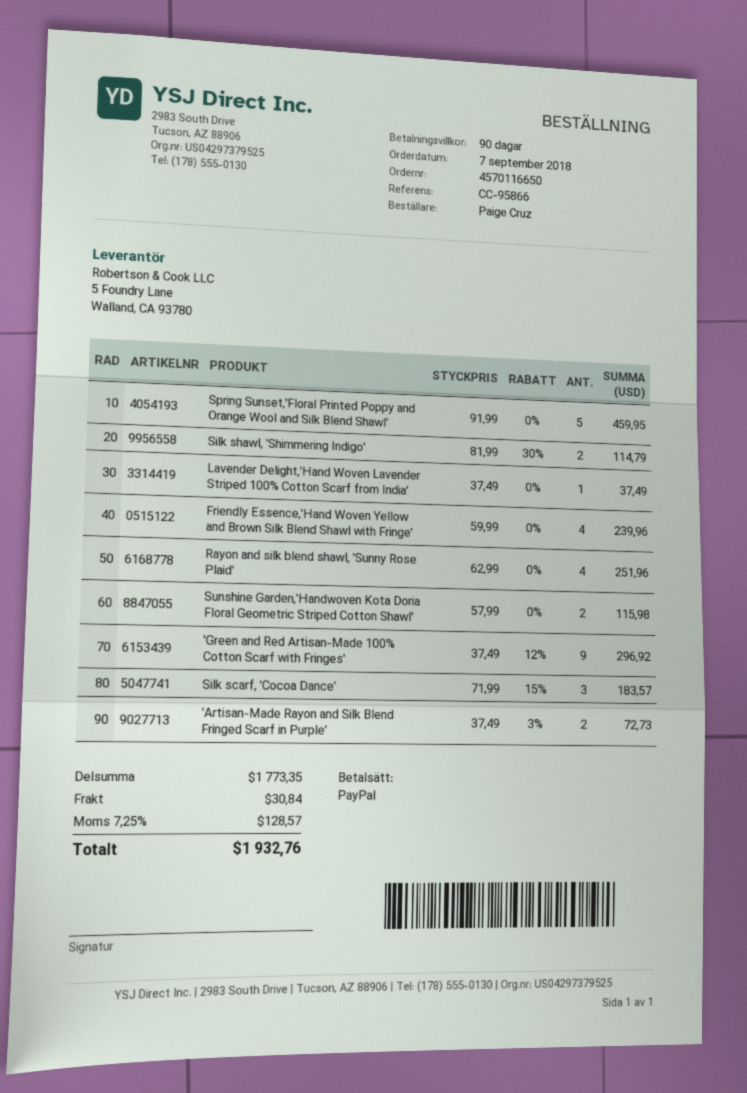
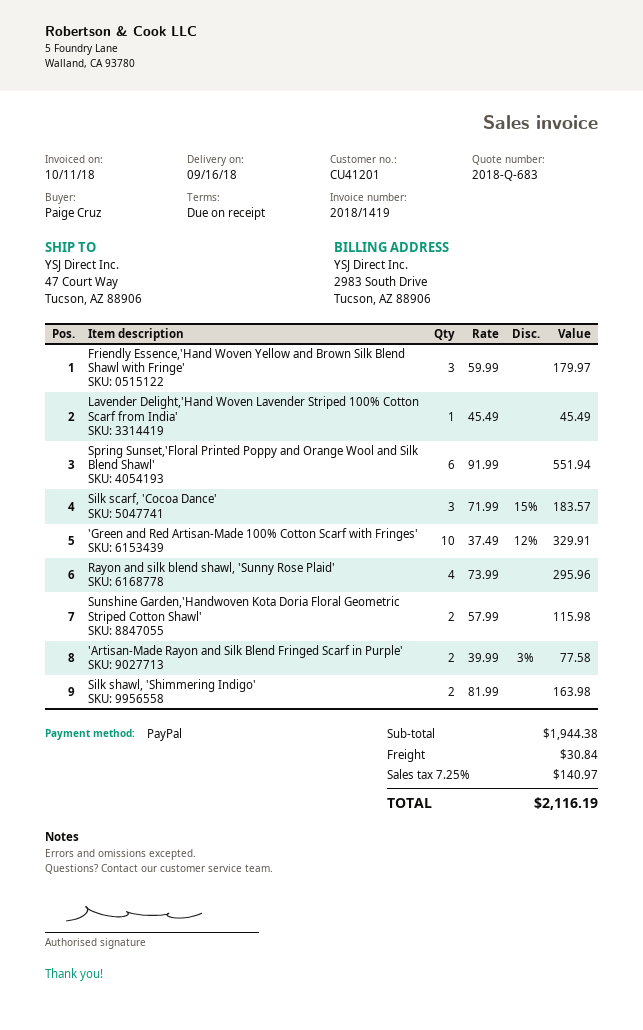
payment terms: 90 days -> on receipt
Spring Sunset,'Floral Printed Poppy and Orange Wool and Silk Blend Shawl': 5 x 91.99 = 459.95 -> 6 x 91.99 = 551.94
Silk shawl, 'Shimmering Indigo': 2 x 81.99 - 30% = 114.79 -> 2 x 81.99 = 163.98
Lavender Delight,'Hand Woven Lavender Striped 100% Cotton Scarf from India': 1 x 37.49 = 37.49 -> 1 x 45.49 = 45.49
Friendly Essence,'Hand Woven Yellow and Brown Silk Blend Shawl with Fringe': 4 x 59.99 = 239.96 -> 3 x 59.99 = 179.97
Rayon and silk blend shawl, 'Sunny Rose Plaid': 4 x 62.99 = 251.96 -> 4 x 73.99 = 295.96
'Green and Red Artisan-Made 100% Cotton Scarf with Fringes': 9 x 37.49 - 12% = 296.92 -> 10 x 37.49 - 12% = 329.91
'Artisan-Made Rayon and Silk Blend Fringed Scarf in Purple': 2 x 37.49 - 3% = 72.73 -> 2 x 39.99 - 3% = 77.58
subtotal: 1773.35 -> 1944.38
tax: 7.25% = 128.57 -> 7.25% = 140.97
total: 1932.76 -> 2116.19

